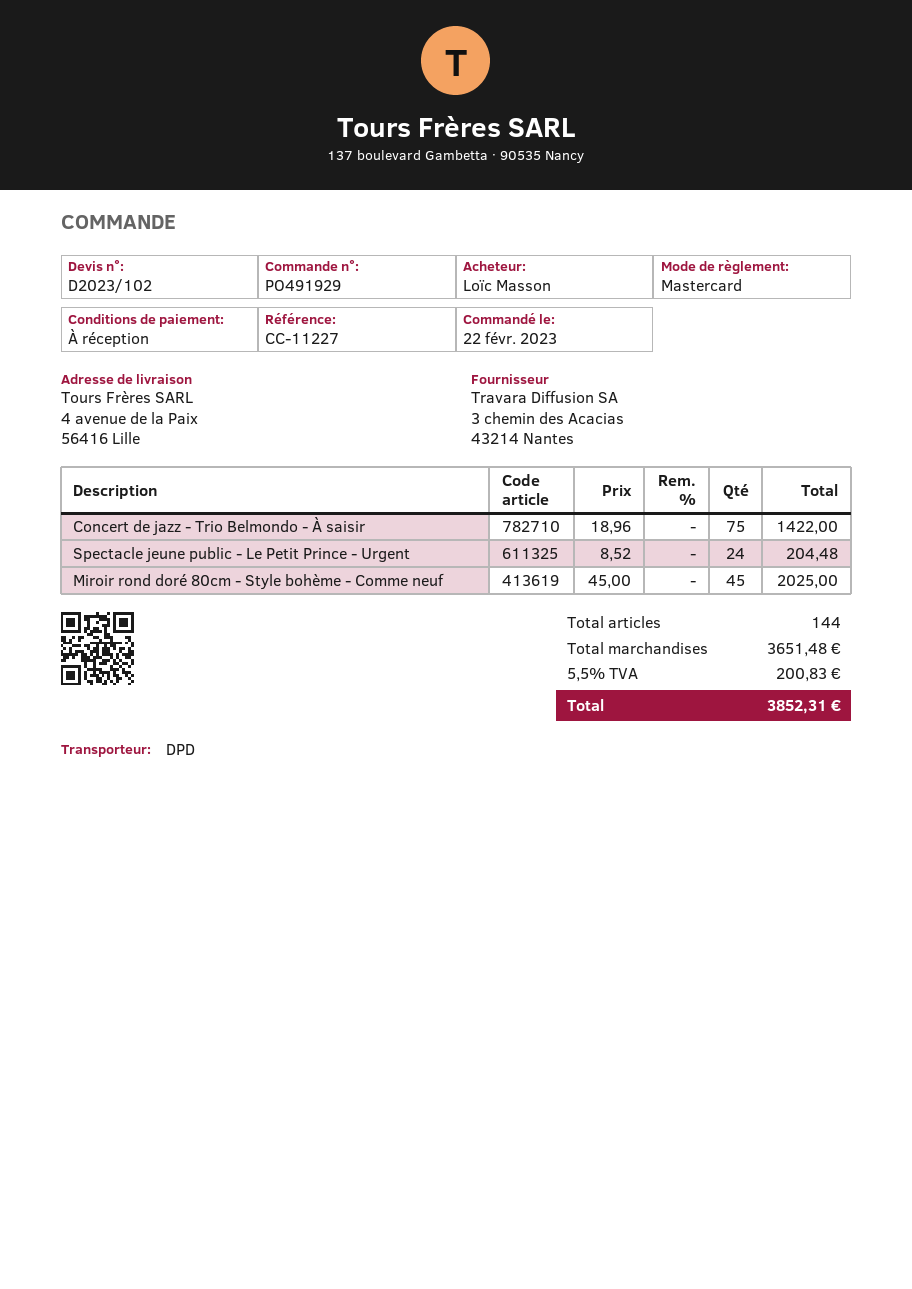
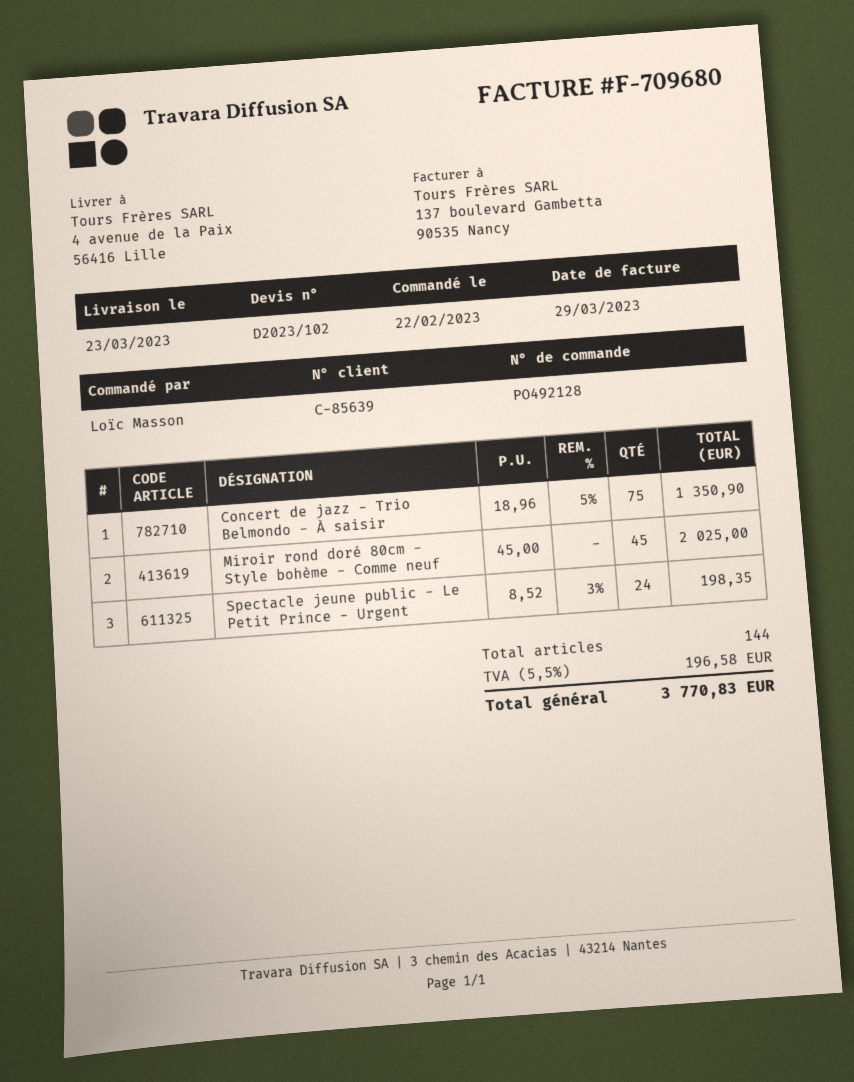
order number: PO491929 -> PO492128
Concert de jazz - Trio Belmondo - À saisir: 75 x 18.96 = 1422.00 -> 75 x 18.96 - 5% = 1350.90
Spectacle jeune public - Le Petit Prince - Urgent: 24 x 8.52 = 204.48 -> 24 x 8.52 - 3% = 198.35
tax: 5.5% = 200.83 -> 5.5% = 196.58
total: 3852.31 -> 3770.83

